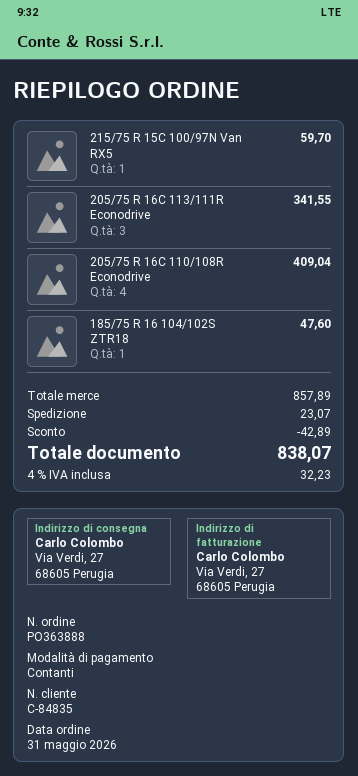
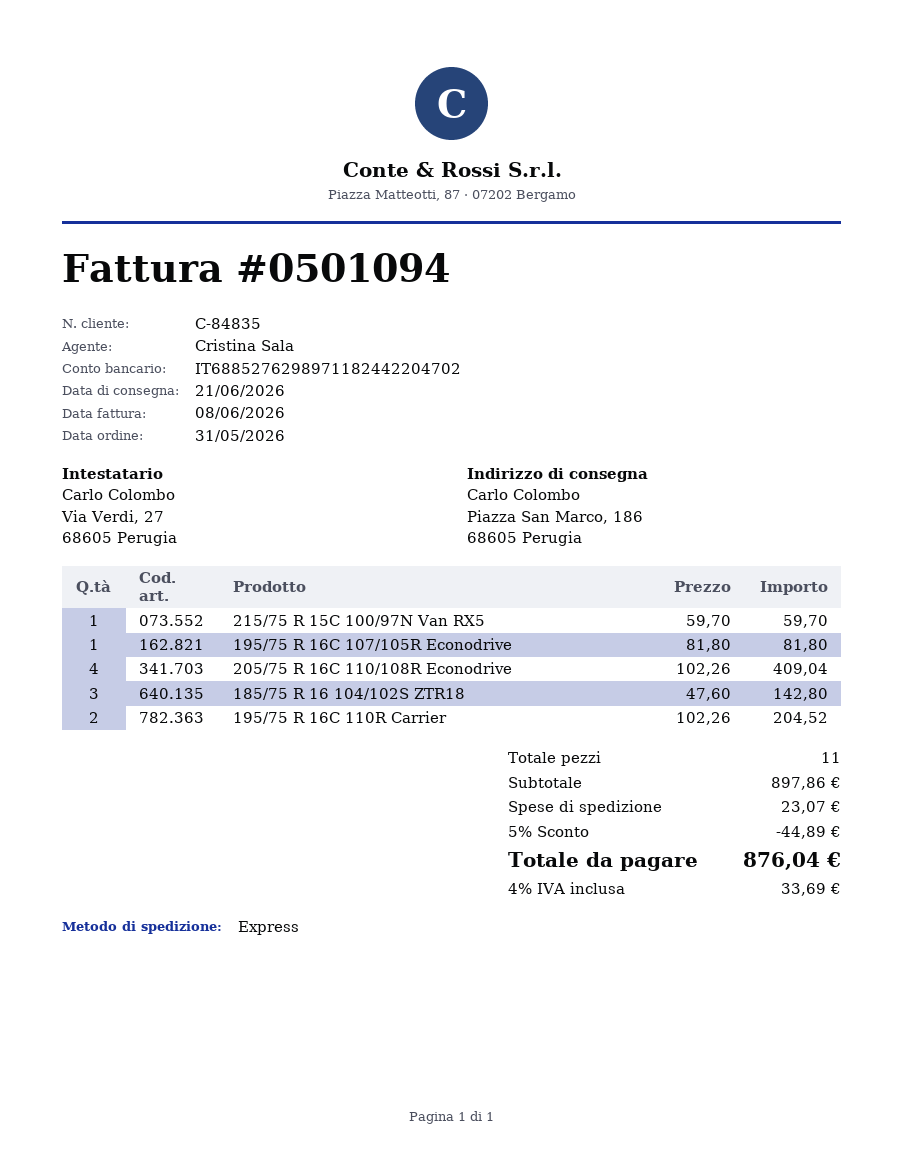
ship to: Via Verdi, 27, 68605 Perugia -> Piazza San Marco, 186, 68605 Perugia
205/75 R 16C 113/111R Econodrive: 3 for 341.55 -> none
185/75 R 16 104/102S ZTR18: 1 for 47.60 -> 3 for 142.80
195/75 R 16C 107/105R Econodrive: none -> 1 for 81.80
195/75 R 16C 110R Carrier: none -> 2 for 204.52
subtotal: 857.89 -> 897.86
discount: 42.89 -> 44.89
tax: 4% = 32.23 -> 4% = 33.69
total: 838.07 -> 876.04

